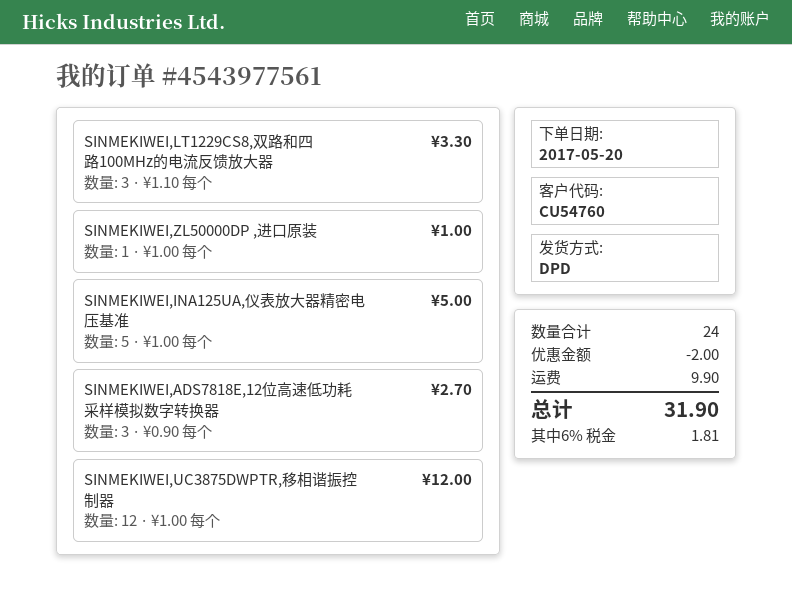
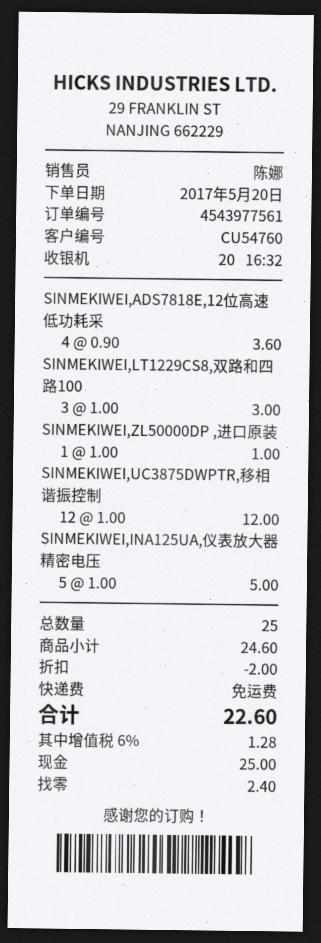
SINMEKIWEI,LT1229CS8,双路和四路100MHz的电流反馈放大器: 3 x 1.10 = 3.30 -> 3 x 1.00 = 3.00
SINMEKIWEI,ADS7818E,12位高速低功耗采样模拟数字转换器: 3 x 0.90 = 2.70 -> 4 x 0.90 = 3.60
total quantity: 24 -> 25
shipping: 9.90 -> 0.00
tax: 6% = 1.81 -> 6% = 1.28
total: 31.90 -> 22.60

